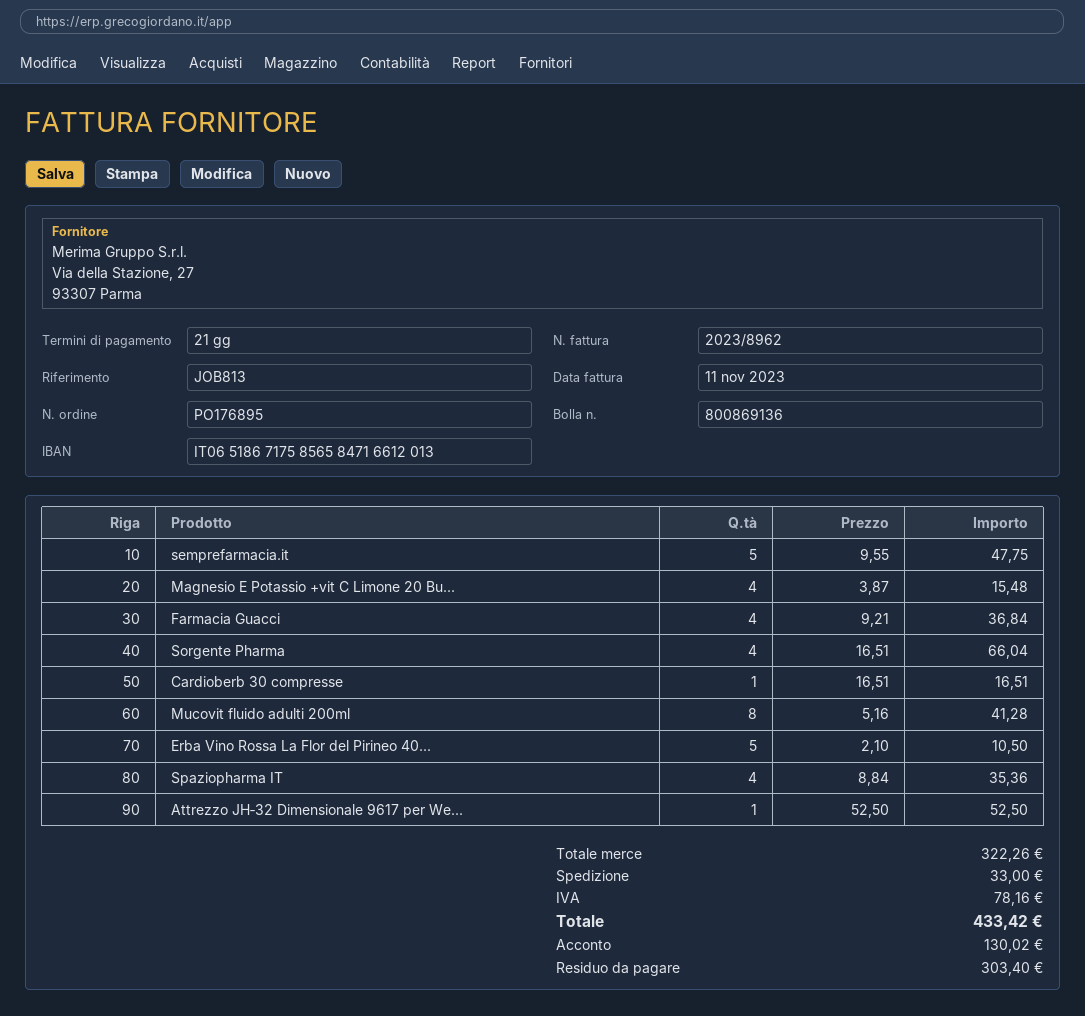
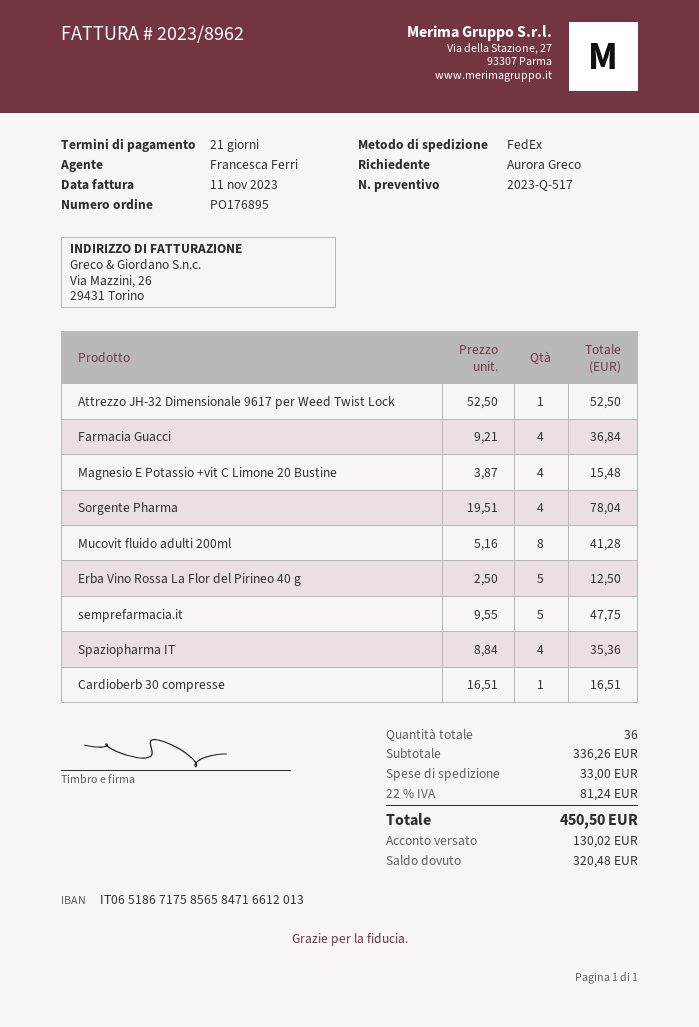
Sorgente Pharma: 4 x 16.51 = 66.04 -> 4 x 19.51 = 78.04
Erba Vino Rossa La Flor del Pirineo 40...: 5 x 2.10 = 10.50 -> 5 x 2.50 = 12.50
subtotal: 322.26 -> 336.26
tax: 78.16 -> 81.24
total: 433.42 -> 450.50
balance: 303.40 -> 320.48

